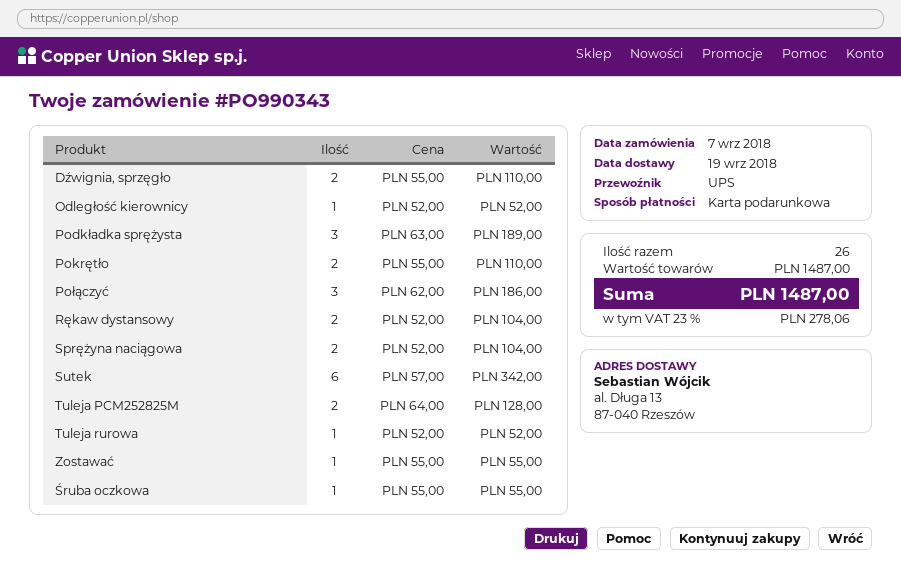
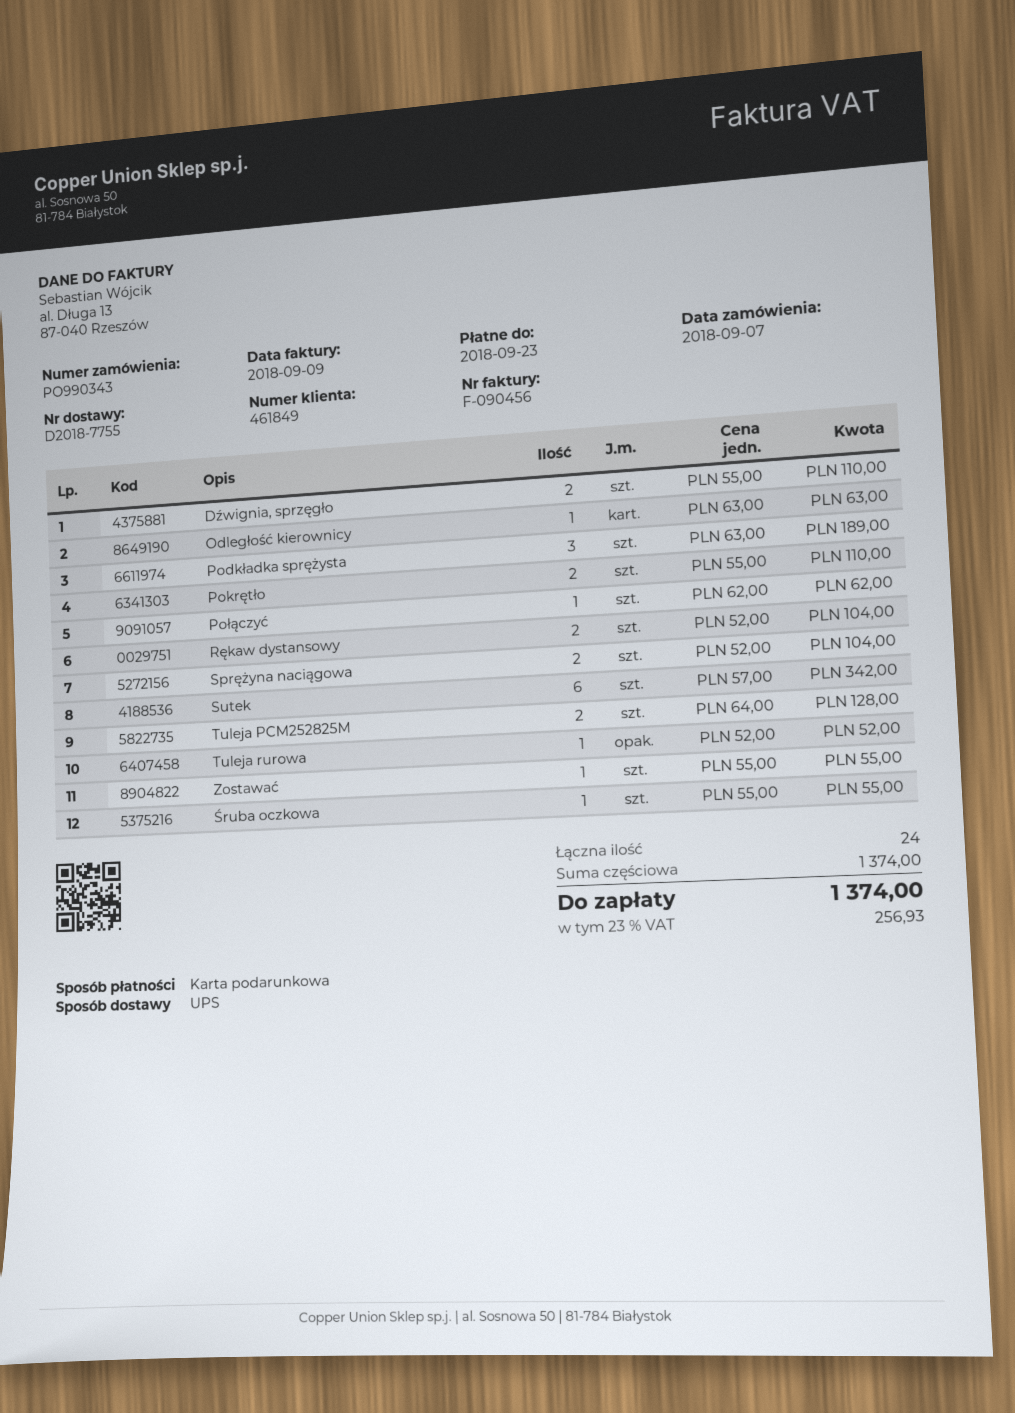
Odległość kierownicy: 1 x 52.00 = 52.00 -> 1 x 63.00 = 63.00
Połączyć: 3 x 62.00 = 186.00 -> 1 x 62.00 = 62.00
total quantity: 26 -> 24
subtotal: 1487.00 -> 1374.00
tax: 23% = 278.06 -> 23% = 256.93
total: 1487.00 -> 1374.00

